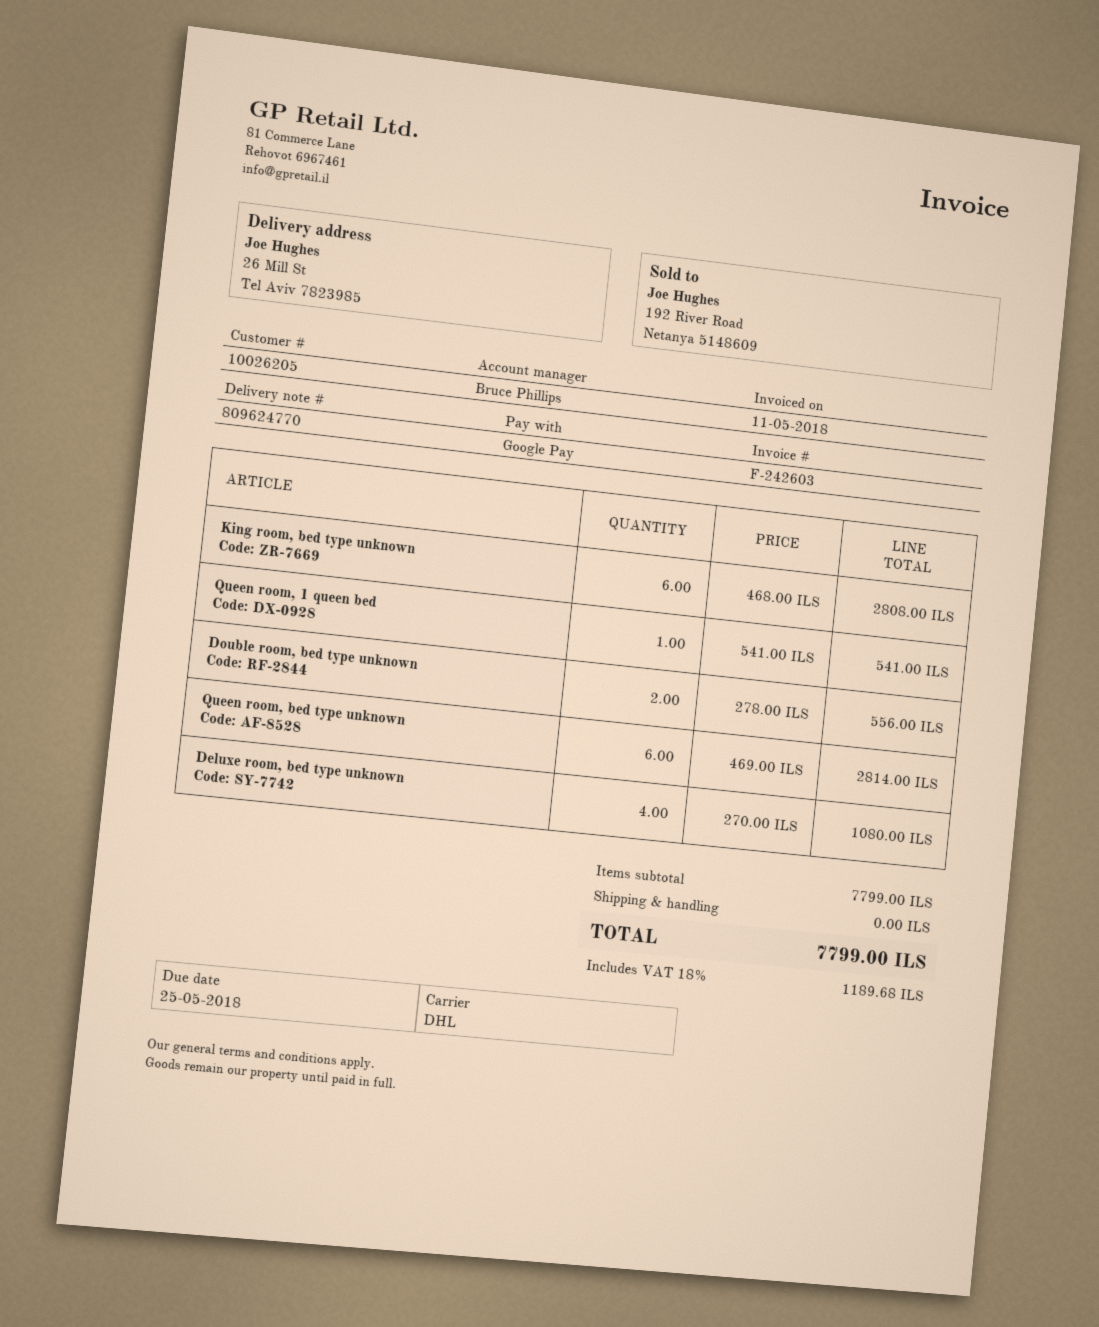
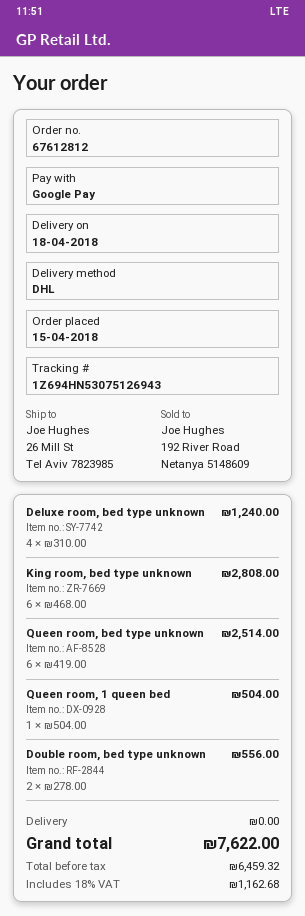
Queen room, 1 queen bed: 1 x 541.00 = 541.00 -> 1 x 504.00 = 504.00
Queen room, bed type unknown: 6 x 469.00 = 2814.00 -> 6 x 419.00 = 2514.00
Deluxe room, bed type unknown: 4 x 270.00 = 1080.00 -> 4 x 310.00 = 1240.00
tax: 18% = 1189.68 -> 18% = 1162.68
total: 7799.00 -> 7622.00

